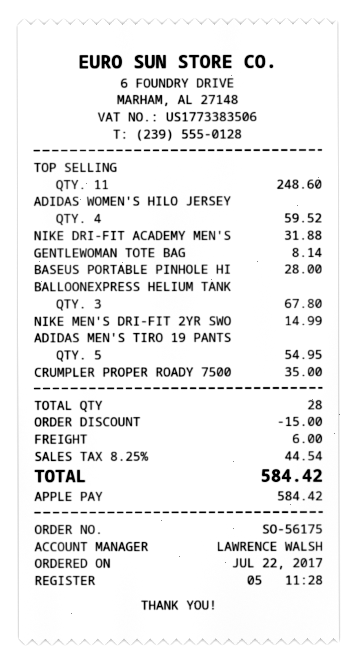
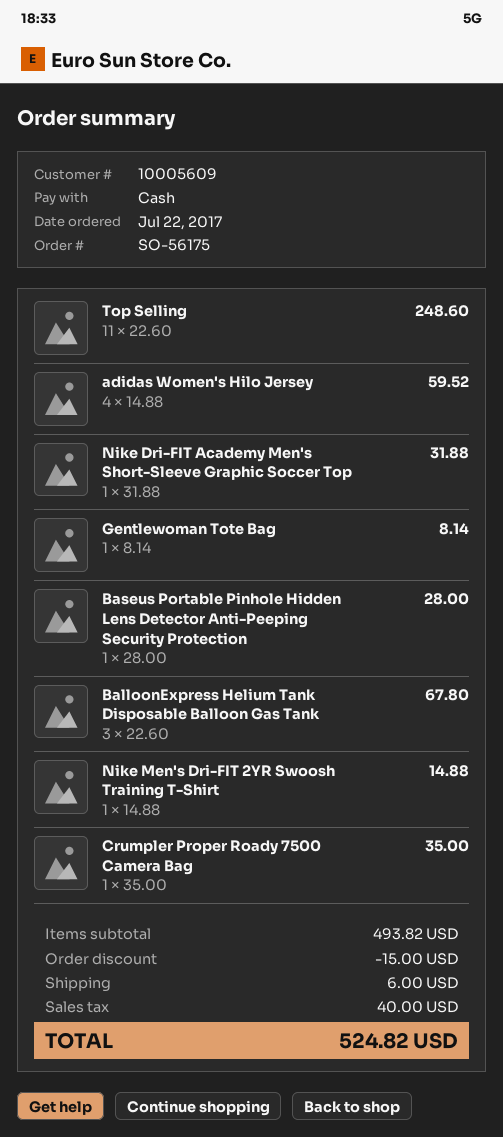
payment method: Apple Pay -> cash
NIKE MEN'S DRI-FIT 2YR SWO: 1 for 14.99 -> 1 for 14.88
ADIDAS MEN'S TIRO 19 PANTS: 5 for 54.95 -> none
tax: 44.54 -> 40.00
total: 584.42 -> 524.82

